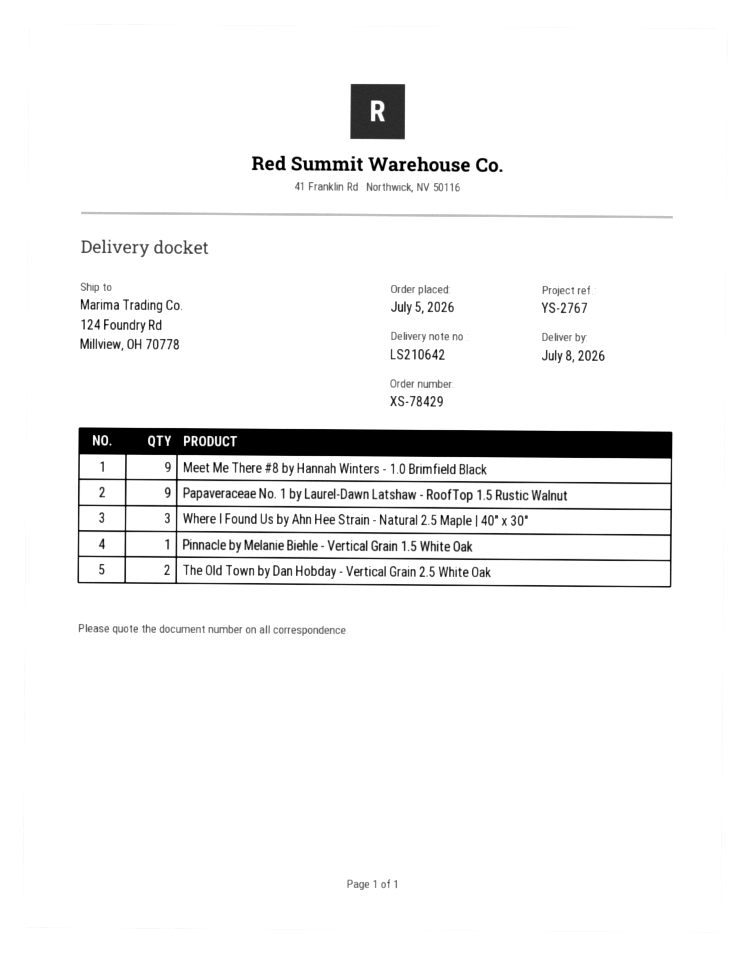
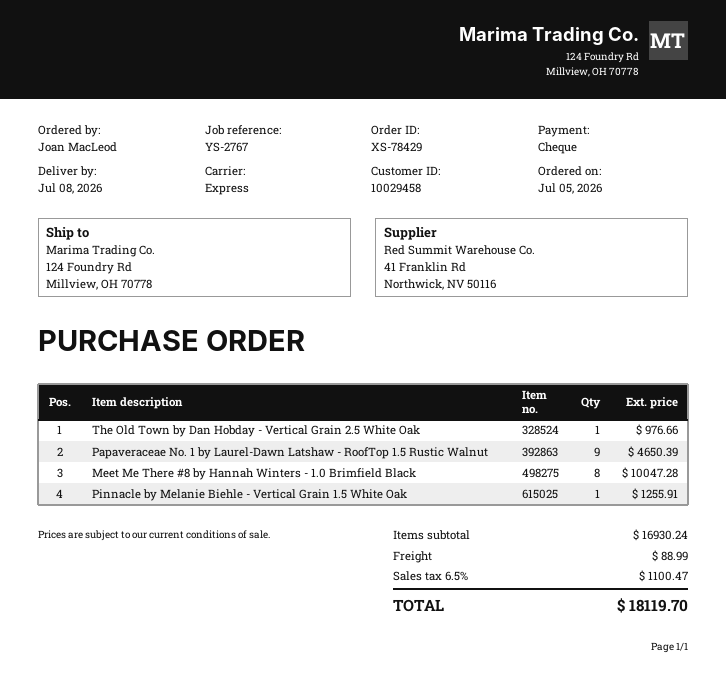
Meet Me There #8 by Hannah Winters - 1.0 Brimfield Black: 9 -> 8
Where I Found Us by Ahn Hee Strain - Natural 2.5 Maple | 40" x 30": 3 -> none
The Old Town by Dan Hobday - Vertical Grain 2.5 White Oak: 2 -> 1

